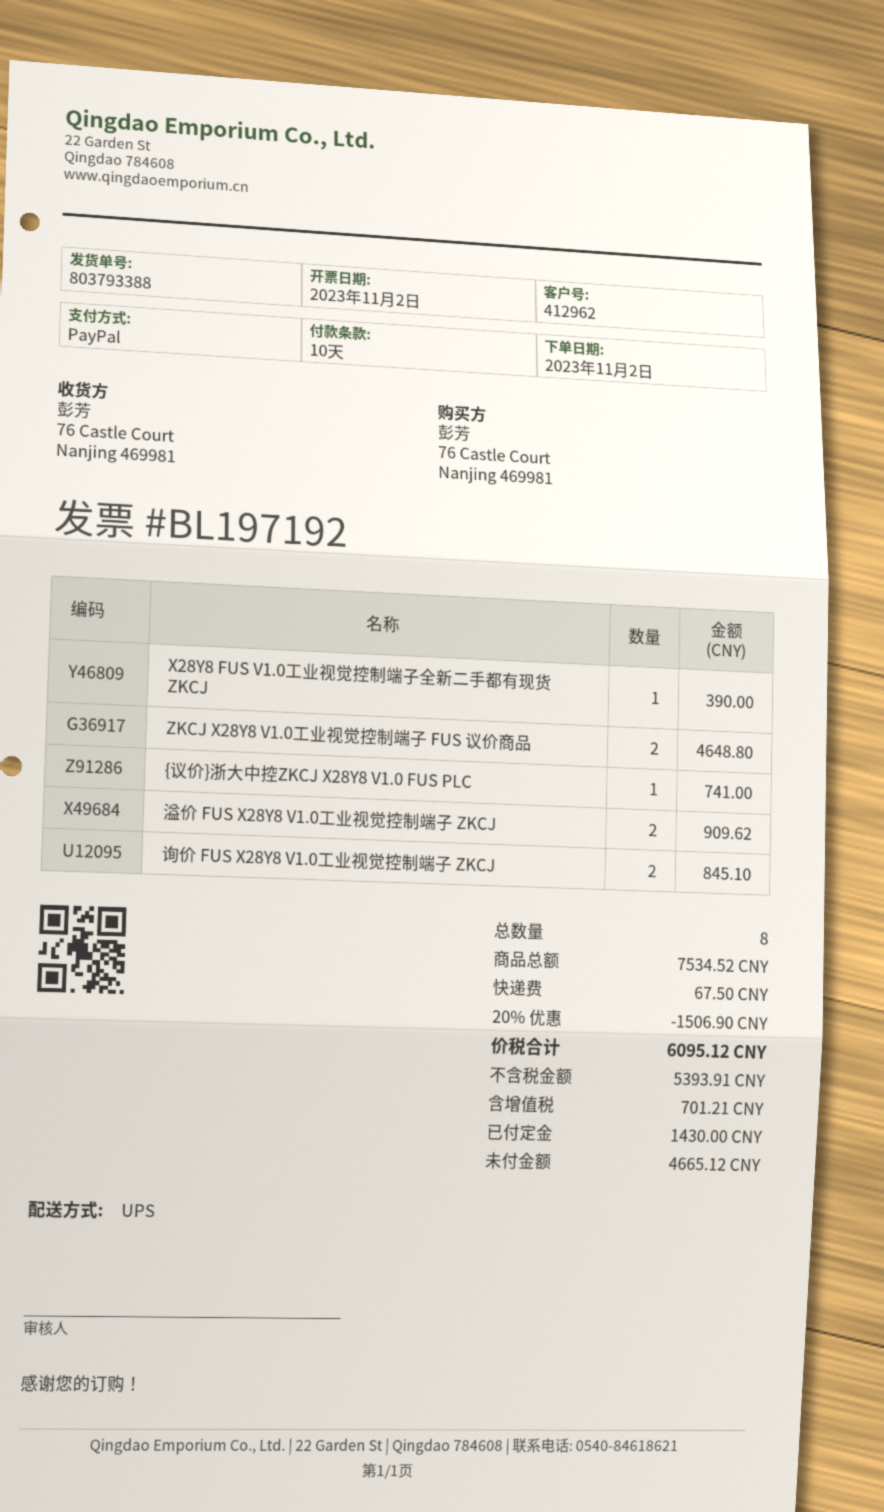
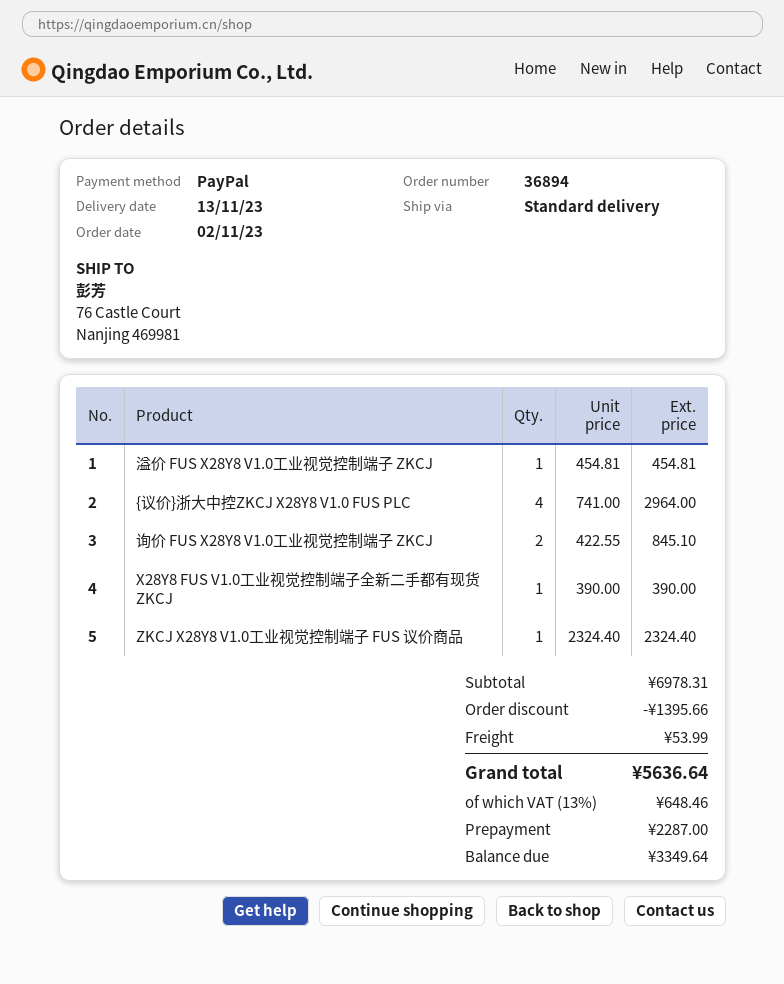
shipping method: UPS -> standard
ZKCJ X28Y8 V1.0工业视觉控制端子 FUS 议价商品: 2 for 4648.80 -> 1 for 2324.40
{议价}浙大中控ZKCJ X28Y8 V1.0 FUS PLC: 1 for 741.00 -> 4 for 2964.00
溢价 FUS X28Y8 V1.0工业视觉控制端子 ZKCJ: 2 for 909.62 -> 1 for 454.81
subtotal: 7534.52 -> 6978.31
discount: 1506.90 -> 1395.66
shipping: 67.50 -> 53.99
tax: 701.21 -> 648.46
total: 6095.12 -> 5636.64
deposit: 1430.00 -> 2287.00
balance: 4665.12 -> 3349.64

